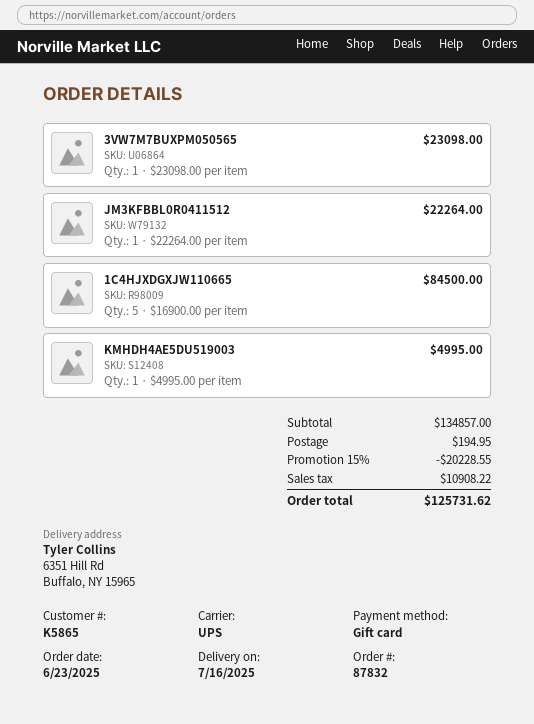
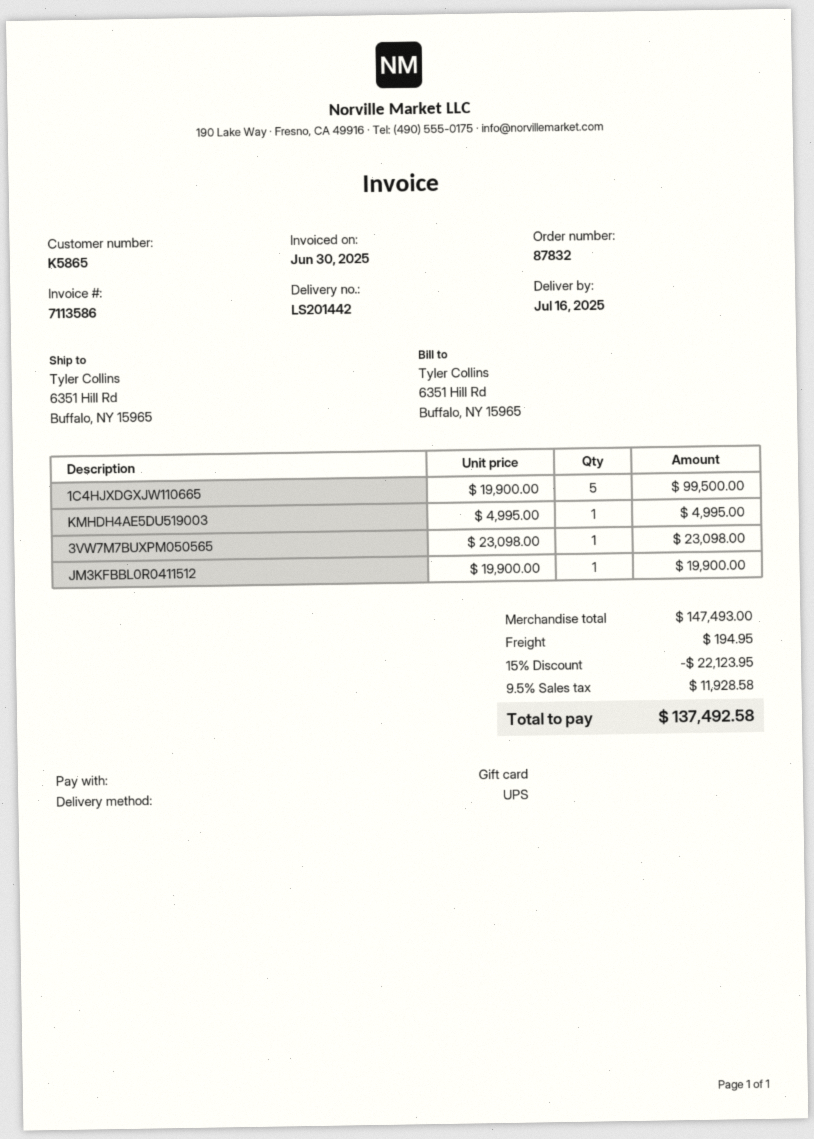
JM3KFBBL0R0411512: 1 x 22264.00 = 22264.00 -> 1 x 19900.00 = 19900.00
1C4HJXDGXJW110665: 5 x 16900.00 = 84500.00 -> 5 x 19900.00 = 99500.00
subtotal: 134857.00 -> 147493.00
discount: 15% = 20228.55 -> 15% = 22123.95
tax: 10908.22 -> 11928.58
total: 125731.62 -> 137492.58

